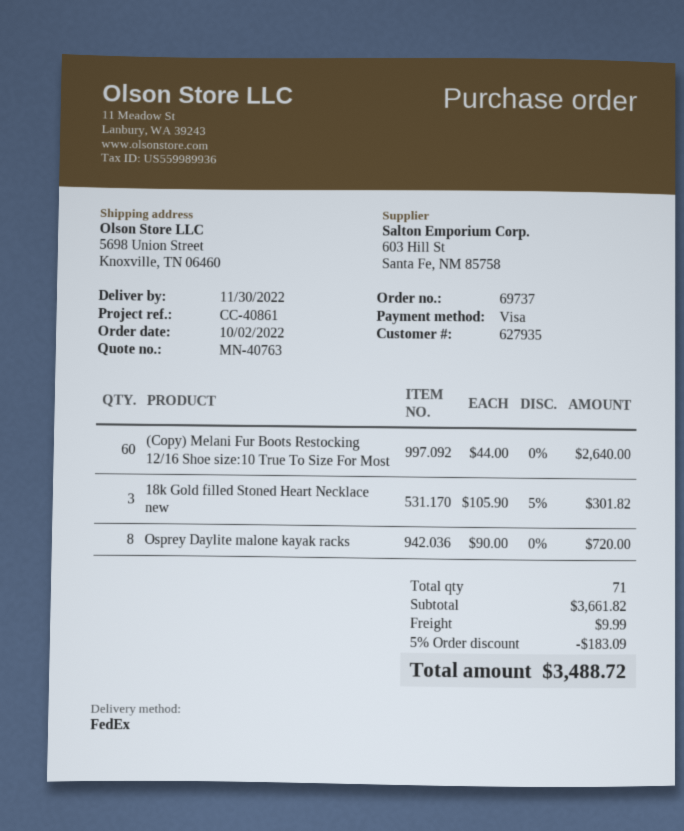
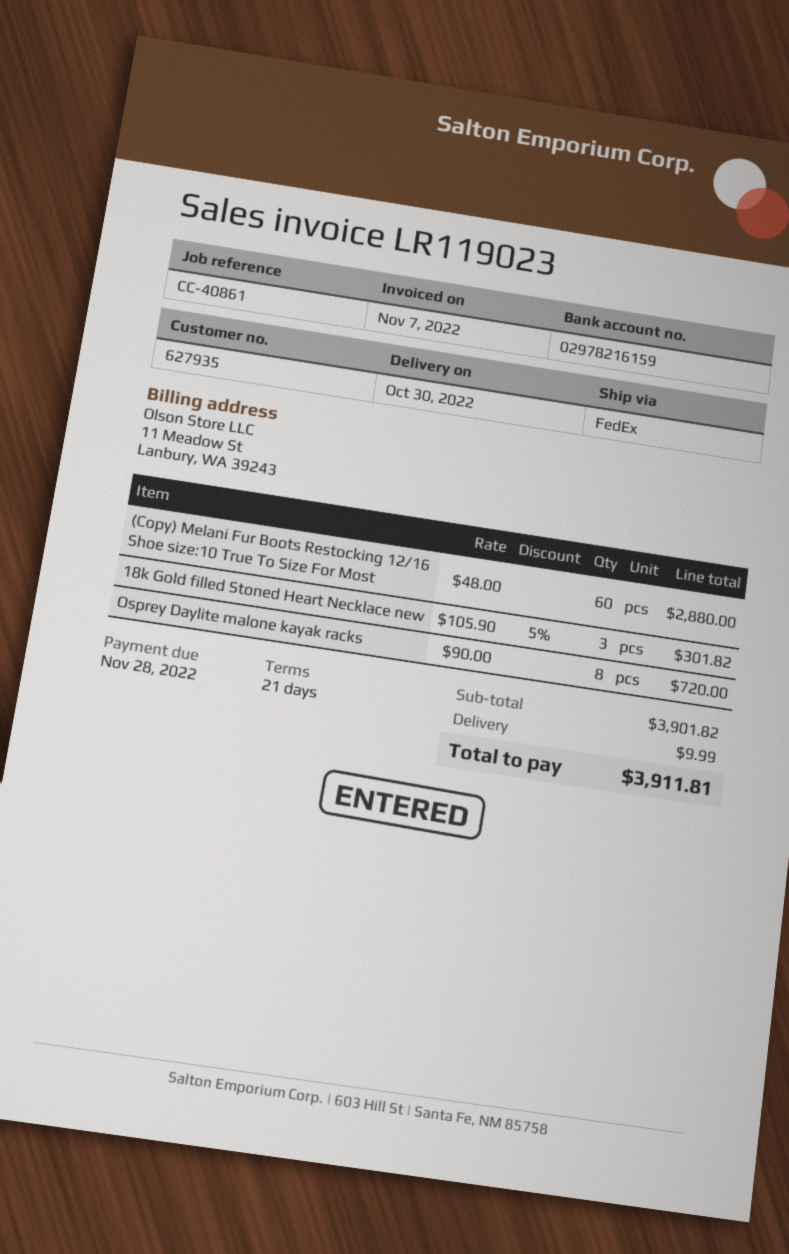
delivery date: 2022-11-30 -> 2022-10-30
(Copy) Melani Fur Boots Restocking 12/16 Shoe size:10 True To Size For Most: 60 x 44.00 = 2640.00 -> 60 x 48.00 = 2880.00
subtotal: 3661.82 -> 3901.82
discount: 5% = 183.09 -> none
total: 3488.72 -> 3911.81

